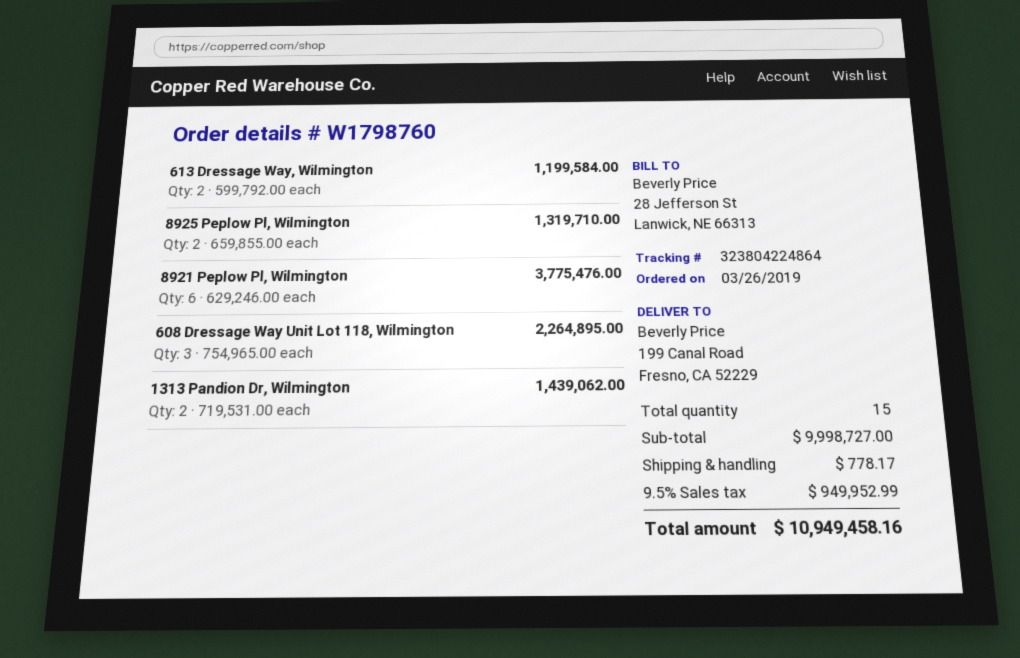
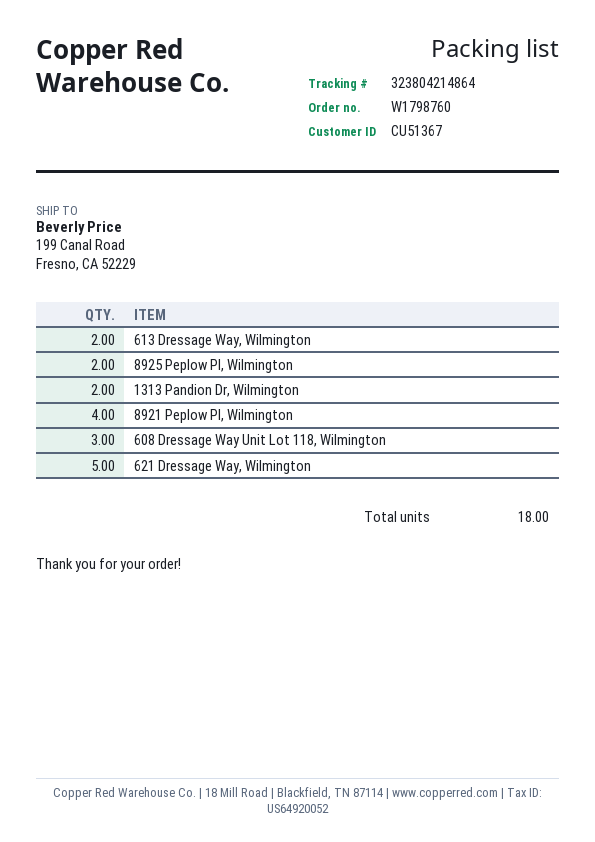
tracking number: 323804224864 -> 323804214864
8921 Peplow Pl, Wilmington: 6 -> 4
621 Dressage Way, Wilmington: none -> 5
total quantity: 15 -> 18

